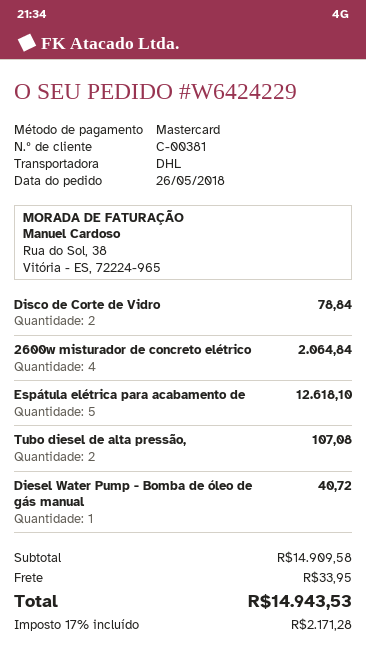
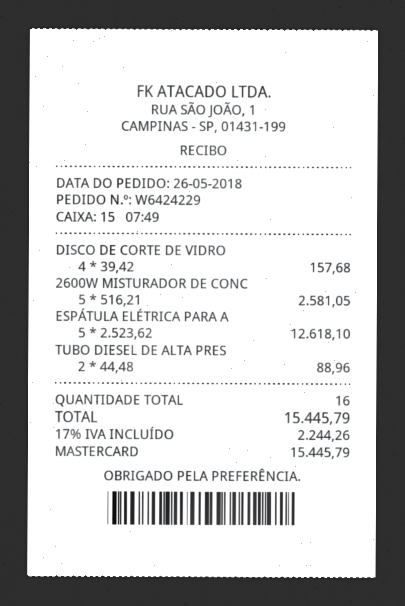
Disco de Corte de Vidro: 2 for 78.84 -> 4 for 157.68
2600w misturador de concreto elétrico: 4 for 2064.84 -> 5 for 2581.05
Tubo diesel de alta pressão,: 2 for 107.08 -> 2 for 88.96
Diesel Water Pump - Bomba de óleo de gás manual: 1 for 40.72 -> none
shipping: 33.95 -> none
tax: 17% = 2171.28 -> 17% = 2244.26
total: 14943.53 -> 15445.79

